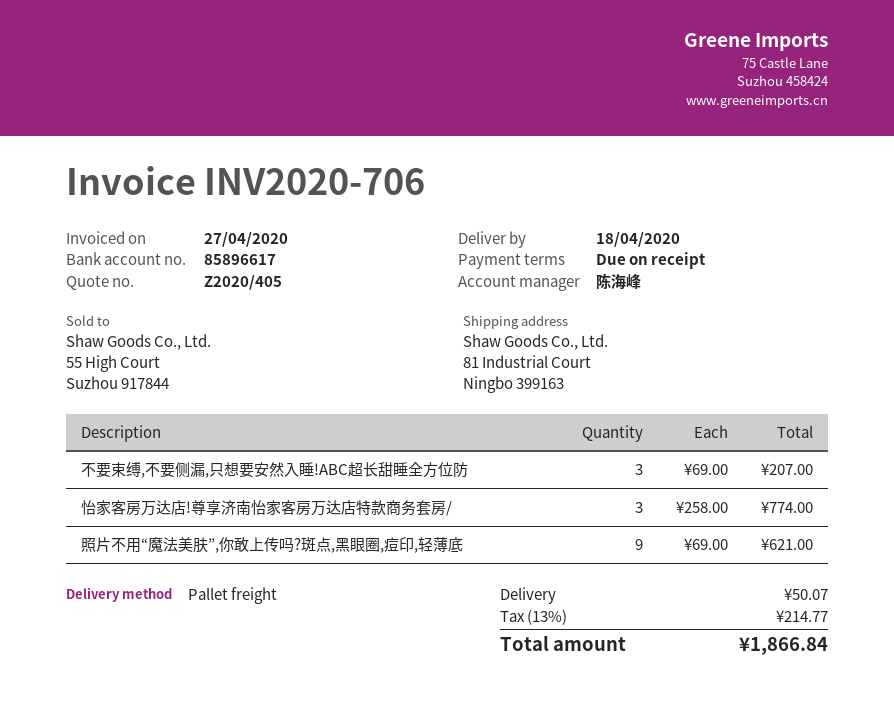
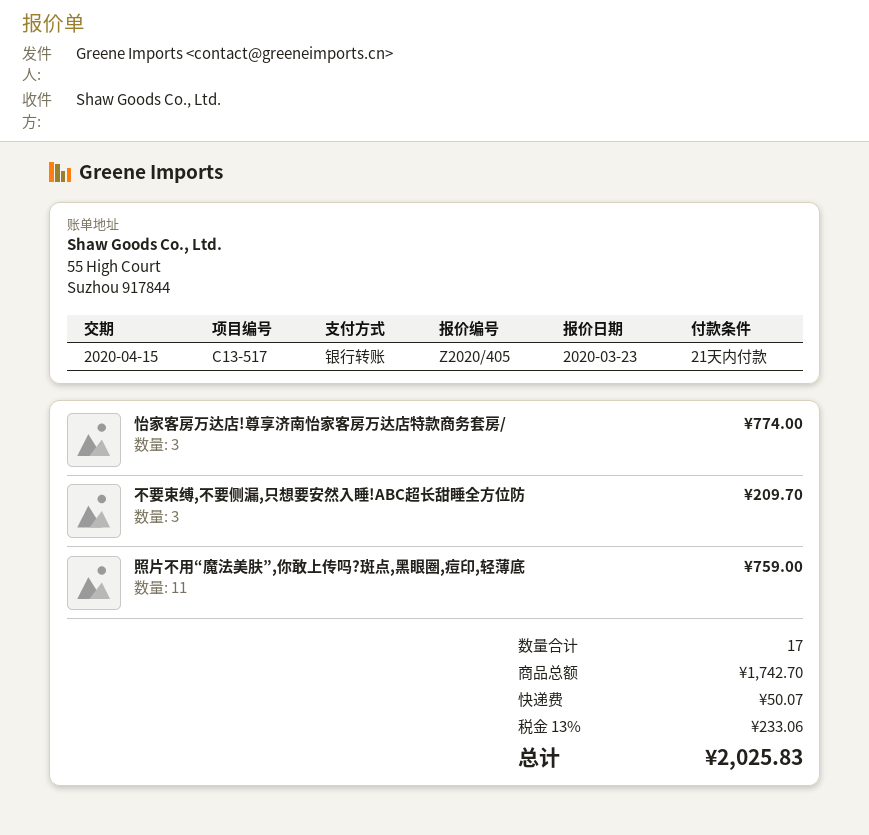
delivery date: 2020-04-18 -> 2020-04-15
payment terms: on receipt -> 21 days
不要束缚,不要侧漏,只想要安然入睡!ABC超长甜睡全方位防: 3 for 207.00 -> 3 for 209.70
照片不用“魔法美肤”,你敢上传吗?斑点,黑眼圈,痘印,轻薄底: 9 for 621.00 -> 11 for 759.00
tax: 13% = 214.77 -> 13% = 233.06
total: 1866.84 -> 2025.83

